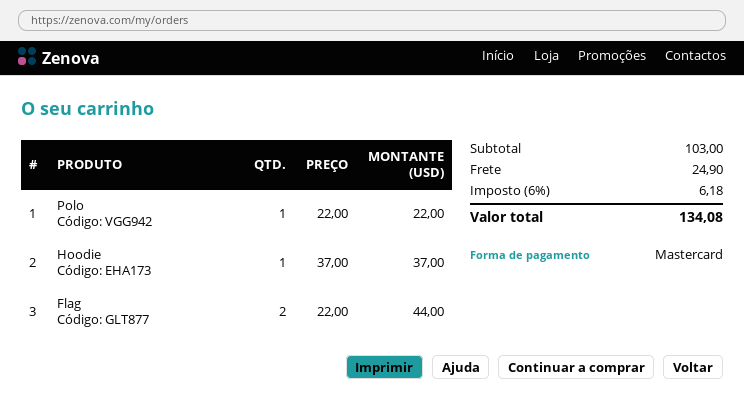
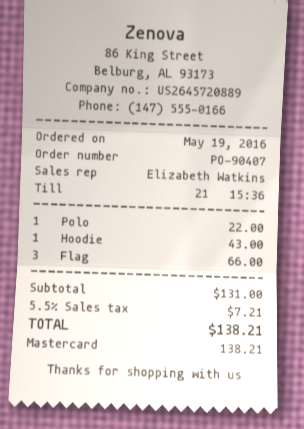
Hoodie: 1 for 37.00 -> 1 for 43.00
Flag: 2 for 44.00 -> 3 for 66.00
subtotal: 103.00 -> 131.00
shipping: 24.90 -> none
tax: 6% = 6.18 -> 5.5% = 7.21
total: 134.08 -> 138.21

